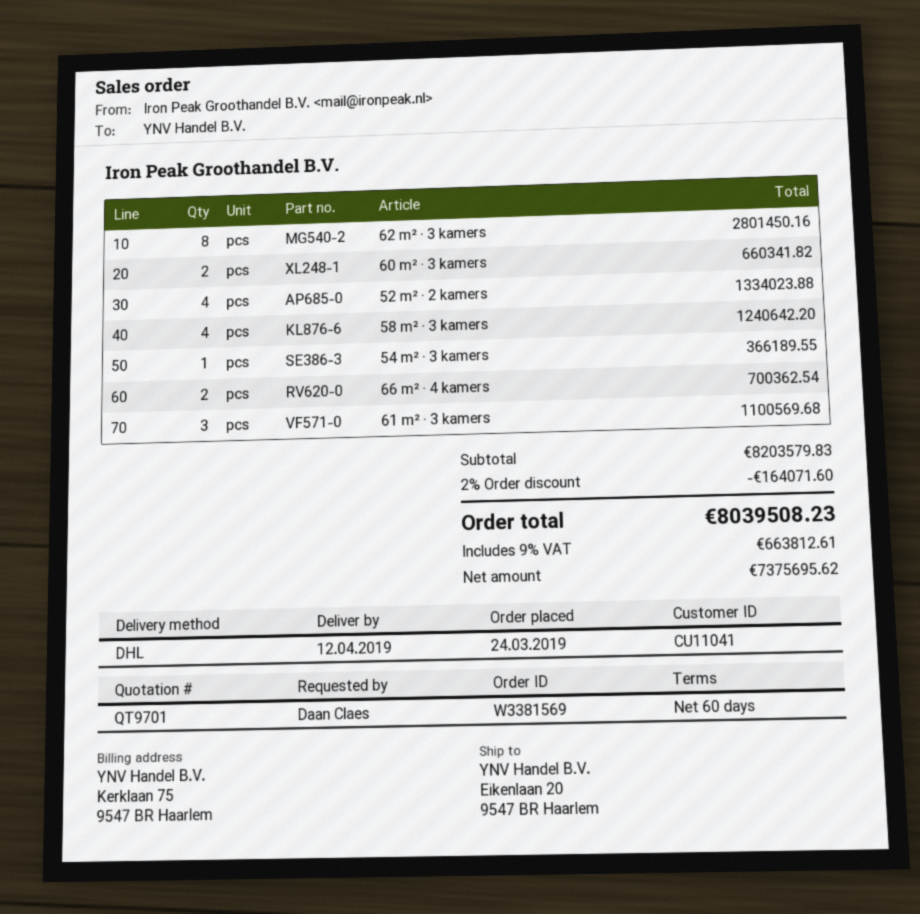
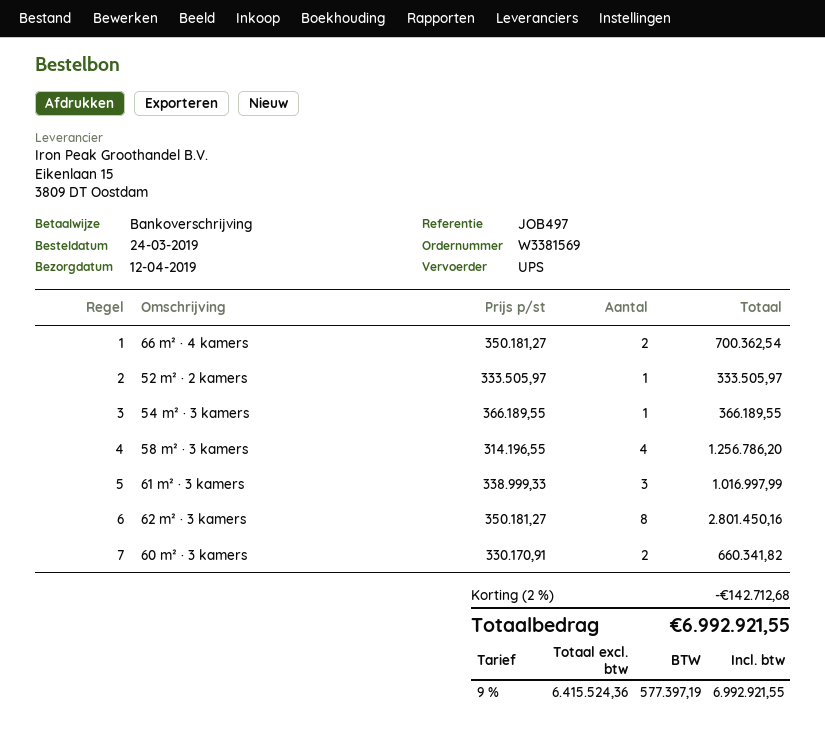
shipping method: DHL -> UPS
52 m² · 2 kamers: 4 for 1334023.88 -> 1 for 333505.97
58 m² · 3 kamers: 4 for 1240642.20 -> 4 for 1256786.20
61 m² · 3 kamers: 3 for 1100569.68 -> 3 for 1016997.99
discount: 2% = 164071.60 -> 2% = 142712.68
net: 7375695.62 -> 6415524.36
tax: 9% = 663812.61 -> 9% = 577397.19
total: 8039508.23 -> 6992921.55

